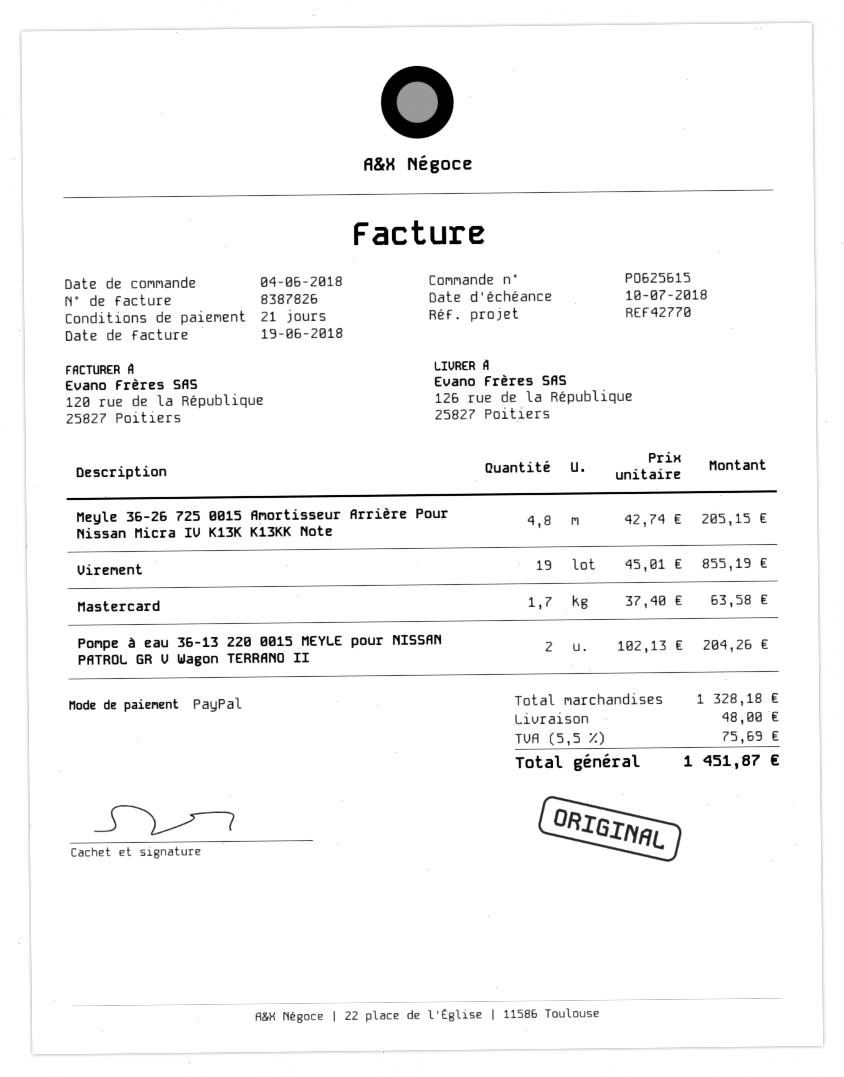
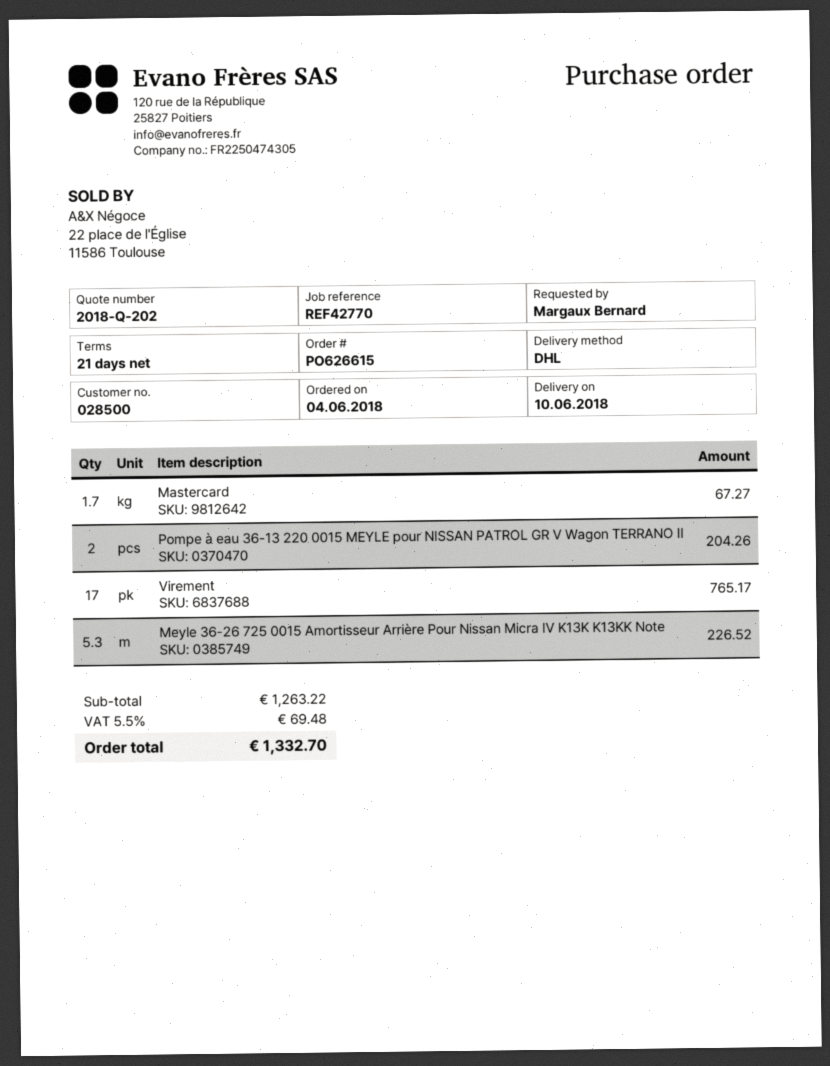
order number: PO625615 -> PO626615
Meyle 36-26 725 0015 Amortisseur Arrière Pour Nissan Micra IV K13K K13KK Note: 4.8 for 205.15 -> 5.3 for 226.52
Virement: 19 for 855.19 -> 17 for 765.17
Mastercard: 1.7 for 63.58 -> 1.7 for 67.27
subtotal: 1328.18 -> 1263.22
shipping: 48.00 -> none
tax: 5.5% = 75.69 -> 5.5% = 69.48
total: 1451.87 -> 1332.70

